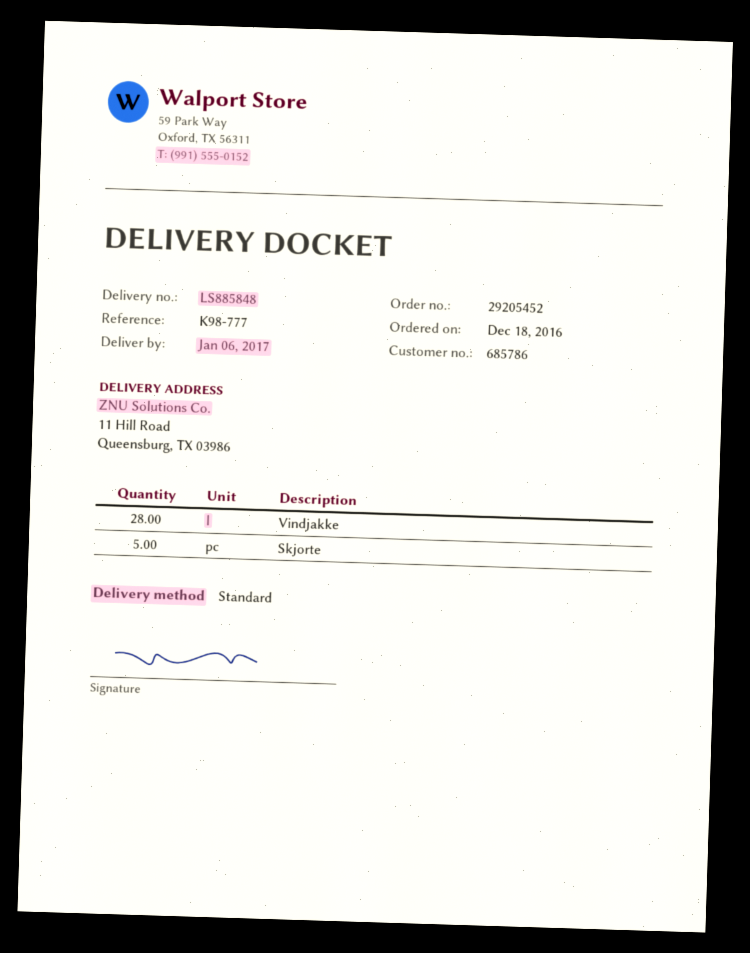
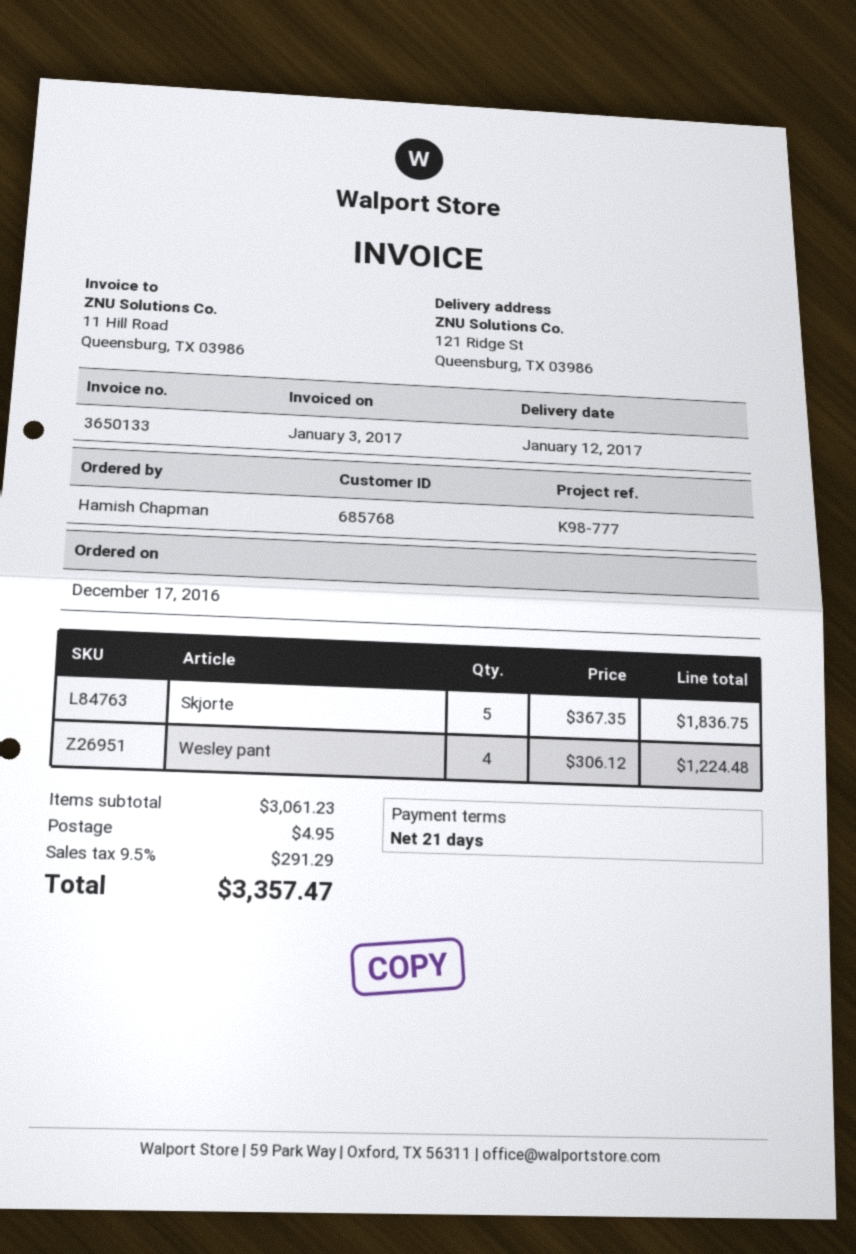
order date: 2016-12-18 -> 2016-12-17
delivery date: 2017-01-06 -> 2017-01-12
customer number: 685786 -> 685768
ship to: 11 Hill Road, Queensburg, TX 03986 -> 121 Ridge St, Queensburg, TX 03986
Vindjakke: 28 -> none
Wesley pant: none -> 4

